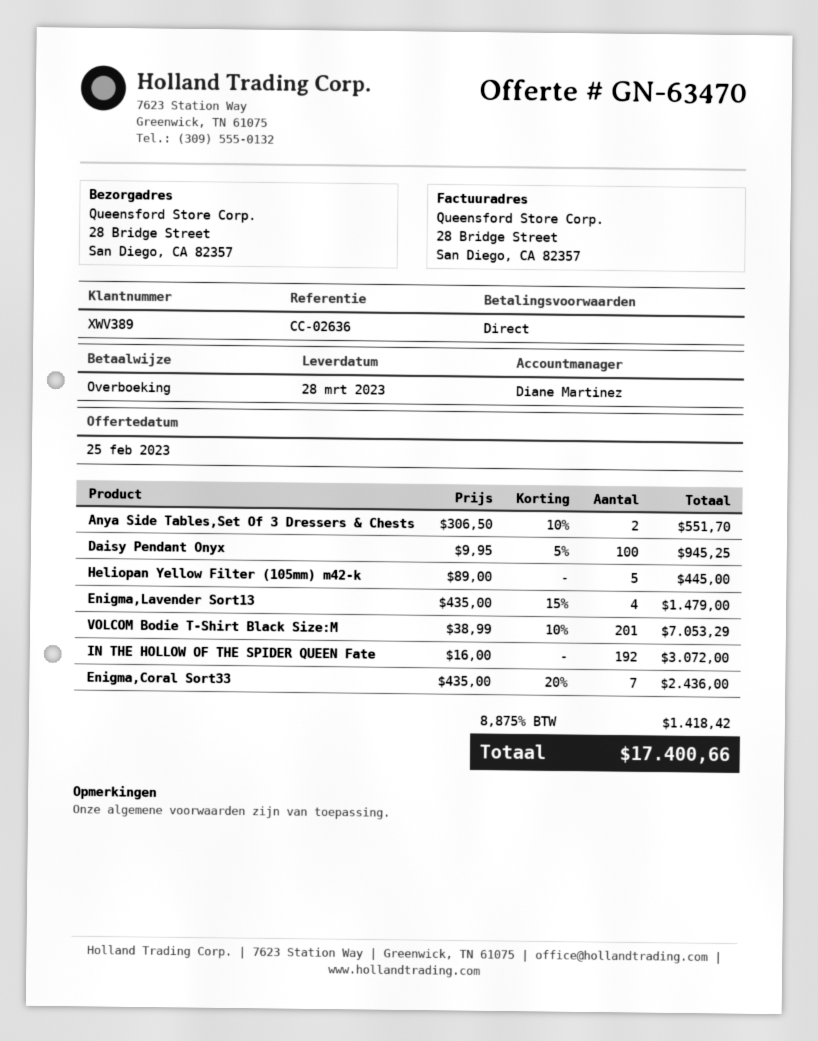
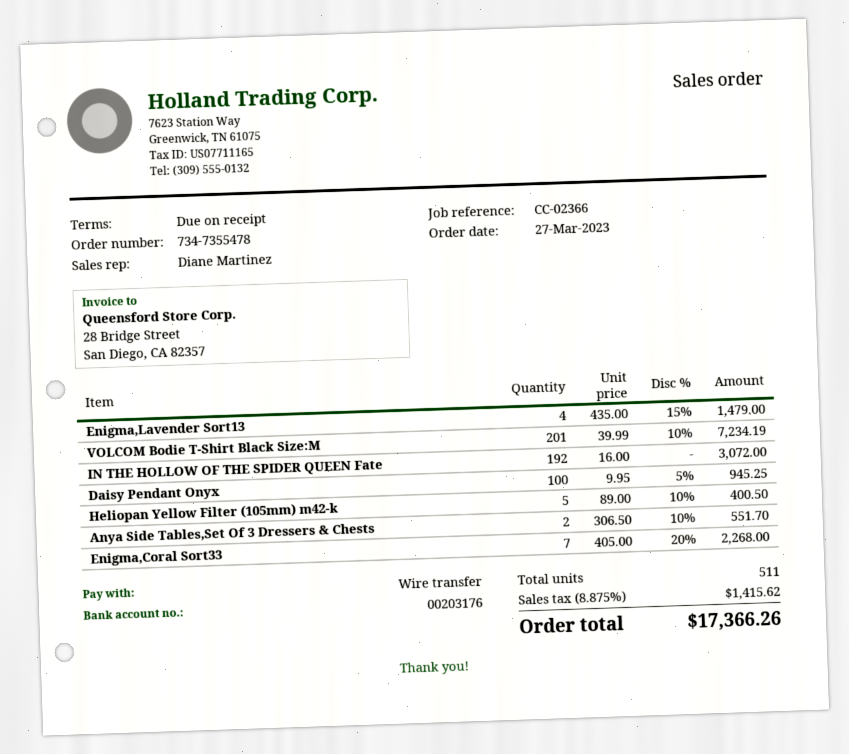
reference: CC-02636 -> CC-02366
Heliopan Yellow Filter (105mm) m42-k: 5 x 89.00 = 445.00 -> 5 x 89.00 - 10% = 400.50
VOLCOM Bodie T-Shirt Black Size:M: 201 x 38.99 - 10% = 7053.29 -> 201 x 39.99 - 10% = 7234.19
Enigma,Coral Sort33: 7 x 435.00 - 20% = 2436.00 -> 7 x 405.00 - 20% = 2268.00
tax: 8.875% = 1418.42 -> 8.875% = 1415.62
total: 17400.66 -> 17366.26

